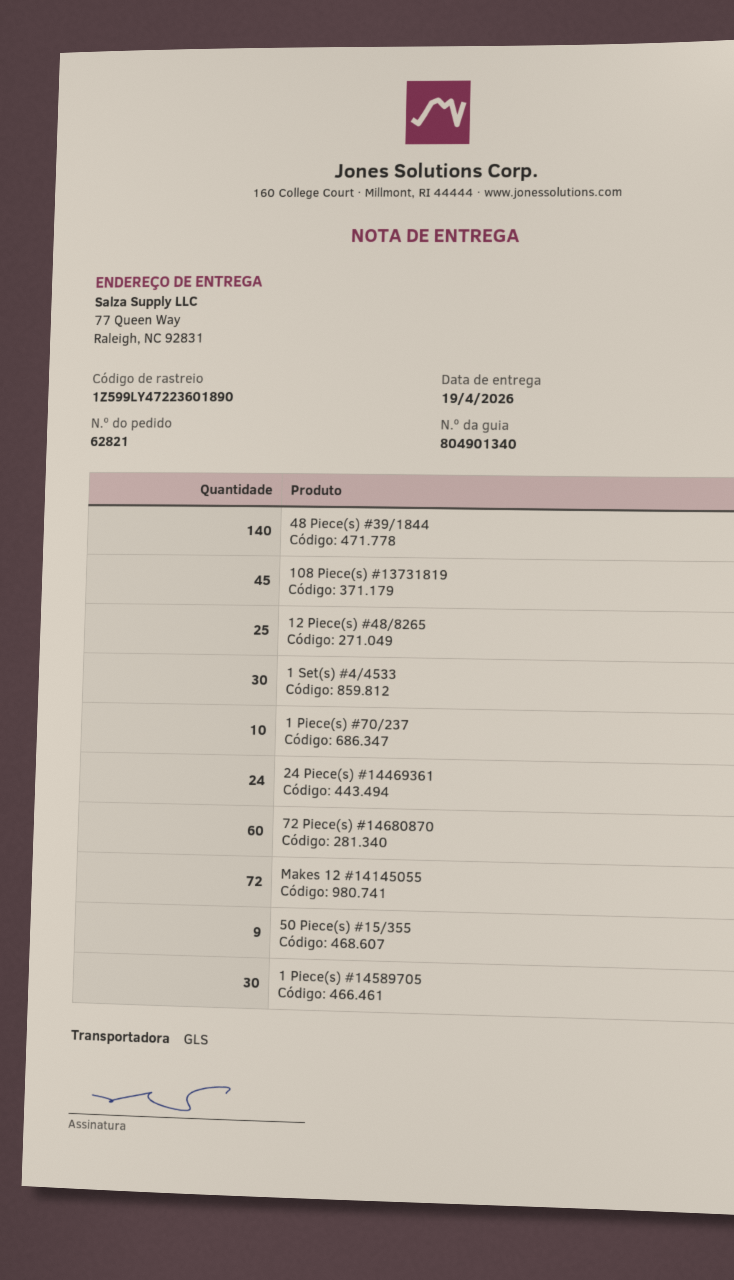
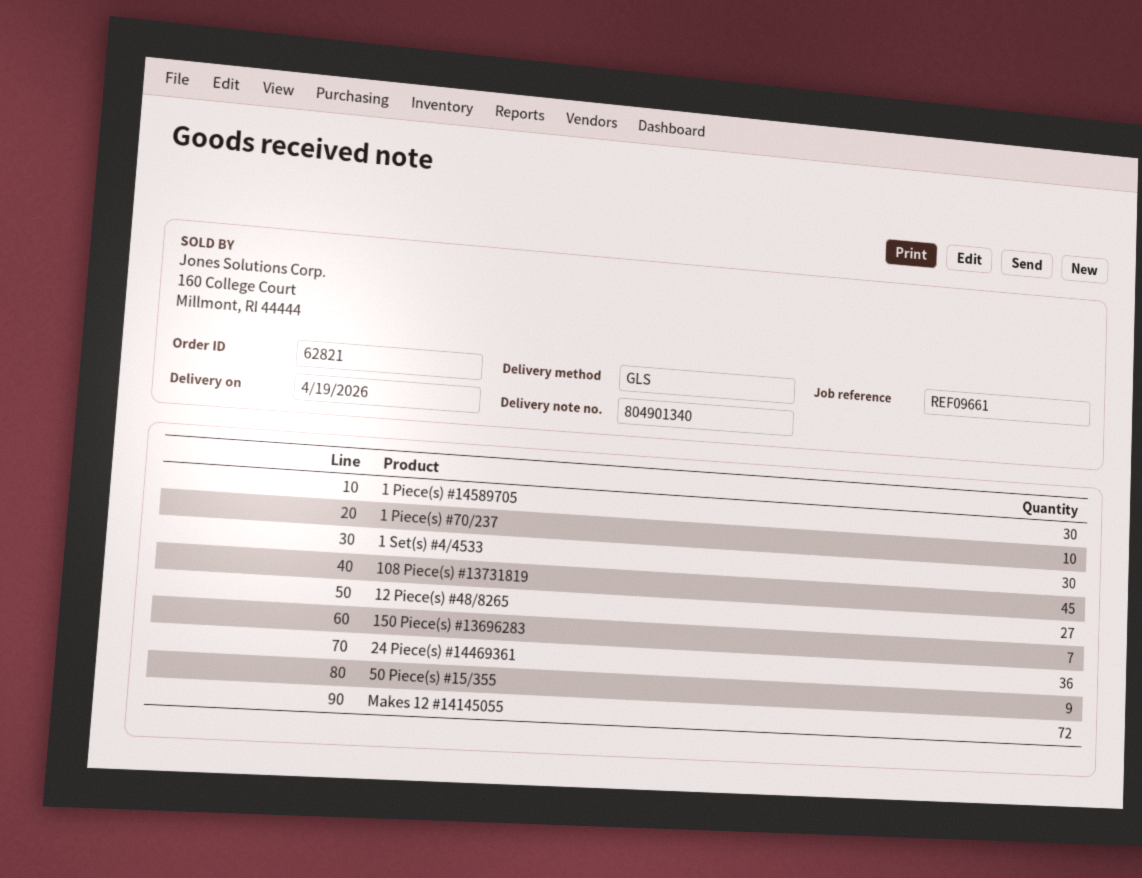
48 Piece(s) #39/1844: 140 -> none
12 Piece(s) #48/8265: 25 -> 27
24 Piece(s) #14469361: 24 -> 36
72 Piece(s) #14680870: 60 -> none
150 Piece(s) #13696283: none -> 7

